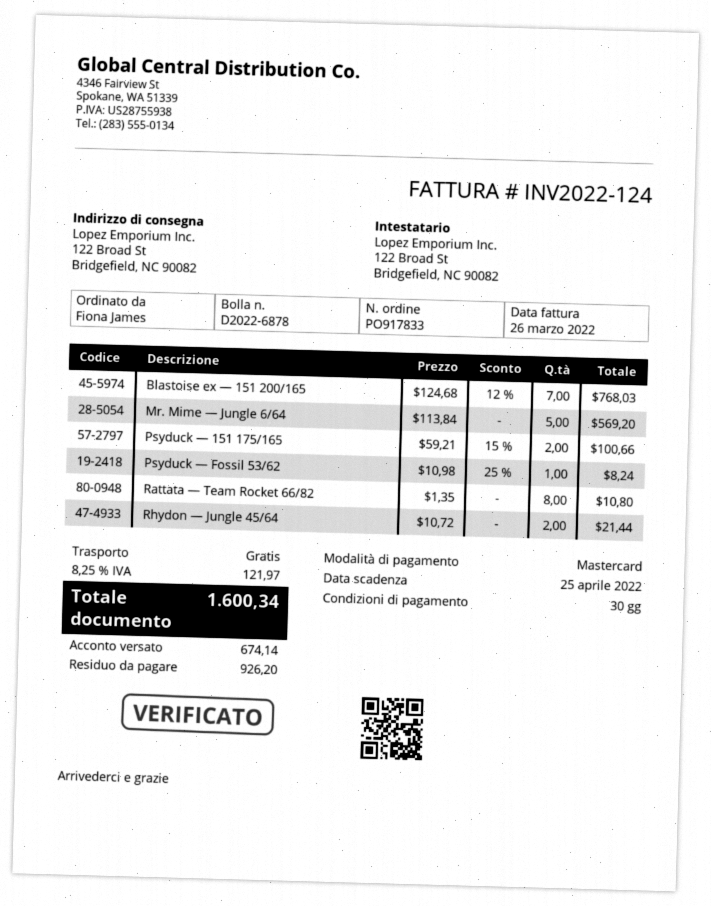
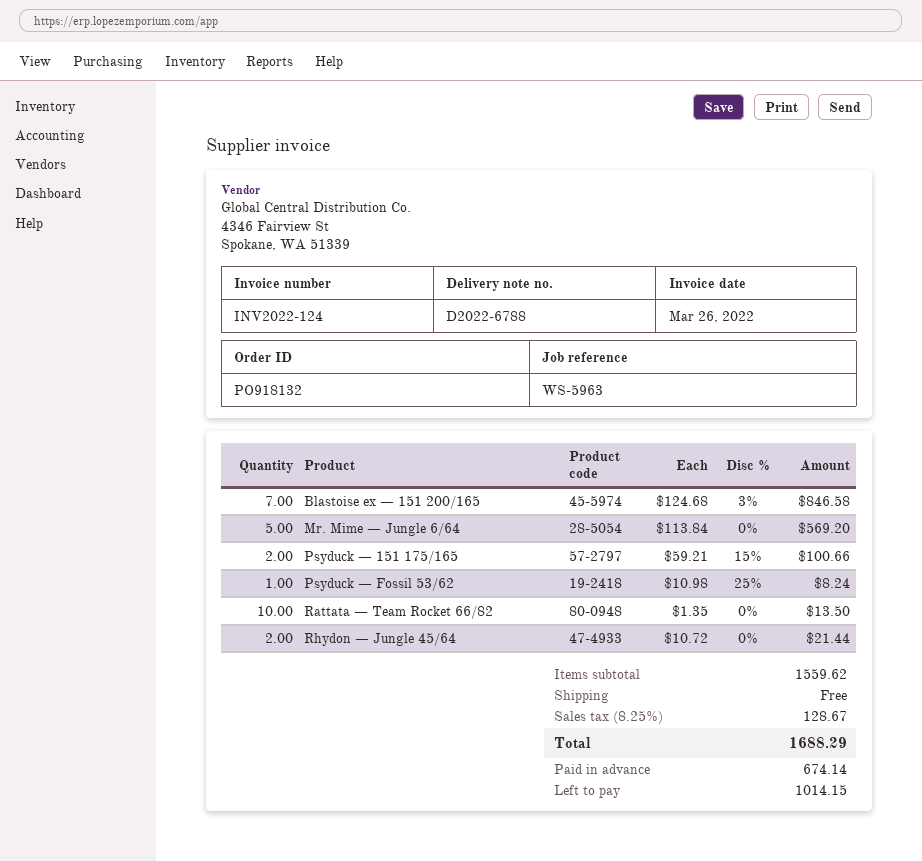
order number: PO917833 -> PO918132
delivery note number: D2022-6878 -> D2022-6788
Blastoise ex — 151 200/165: 7 x 124.68 - 12% = 768.03 -> 7 x 124.68 - 3% = 846.58
Rattata — Team Rocket 66/82: 8 x 1.35 = 10.80 -> 10 x 1.35 = 13.50
tax: 8.25% = 121.97 -> 8.25% = 128.67
total: 1600.34 -> 1688.29
balance: 926.20 -> 1014.15

